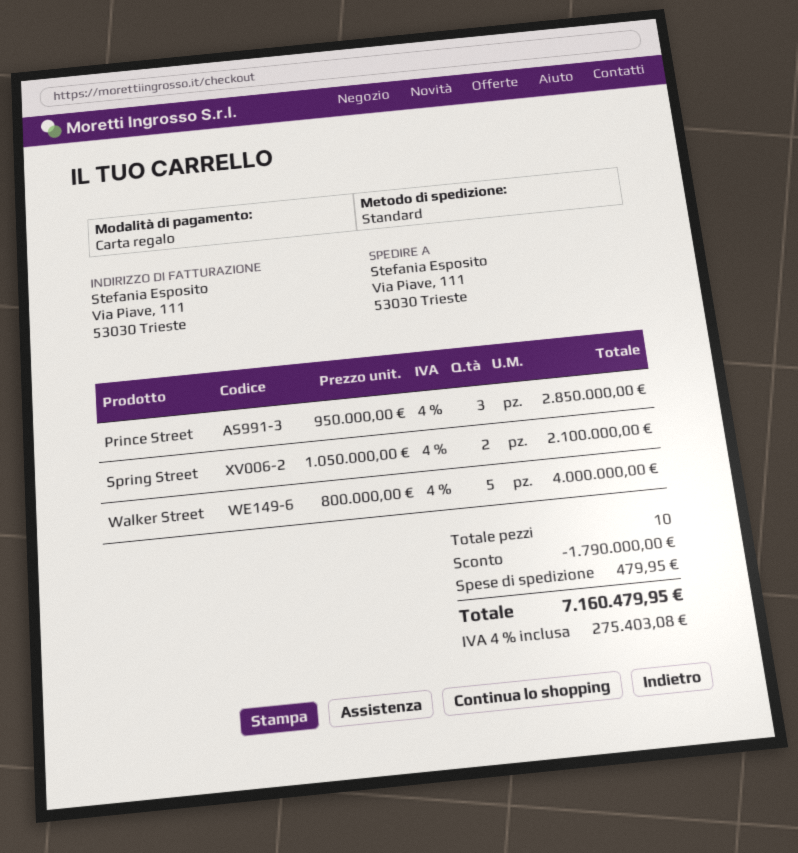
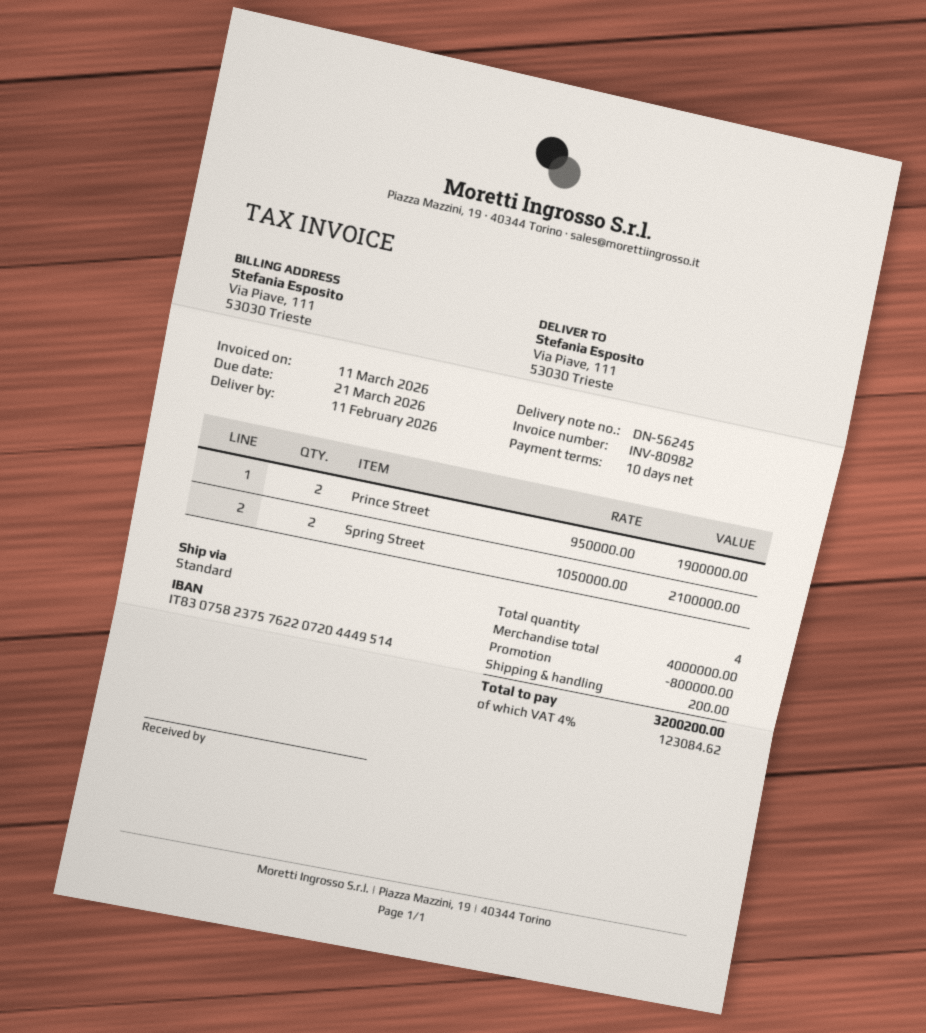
Prince Street: 3 x 950000.00 = 2850000.00 -> 2 x 950000.00 = 1900000.00
Walker Street: 5 x 800000.00 = 4000000.00 -> none
total quantity: 10 -> 4
discount: 1790000.00 -> 800000.00
shipping: 479.95 -> 200.00
tax: 4% = 275403.08 -> 4% = 123084.62
total: 7160479.95 -> 3200200.00

